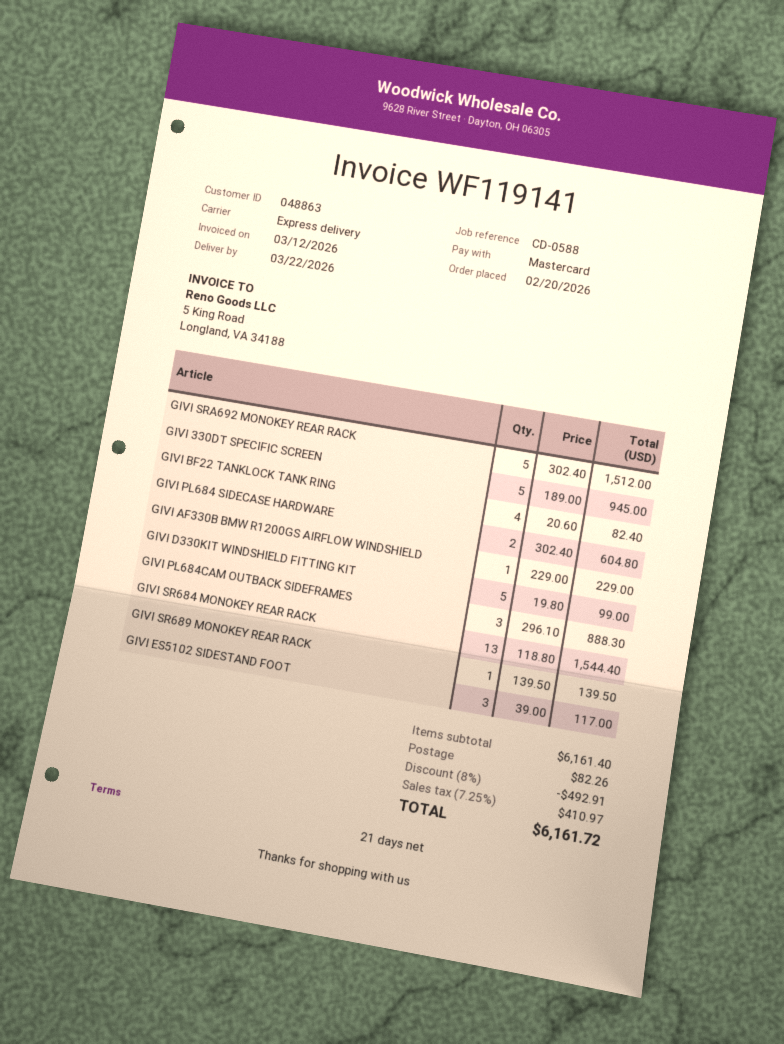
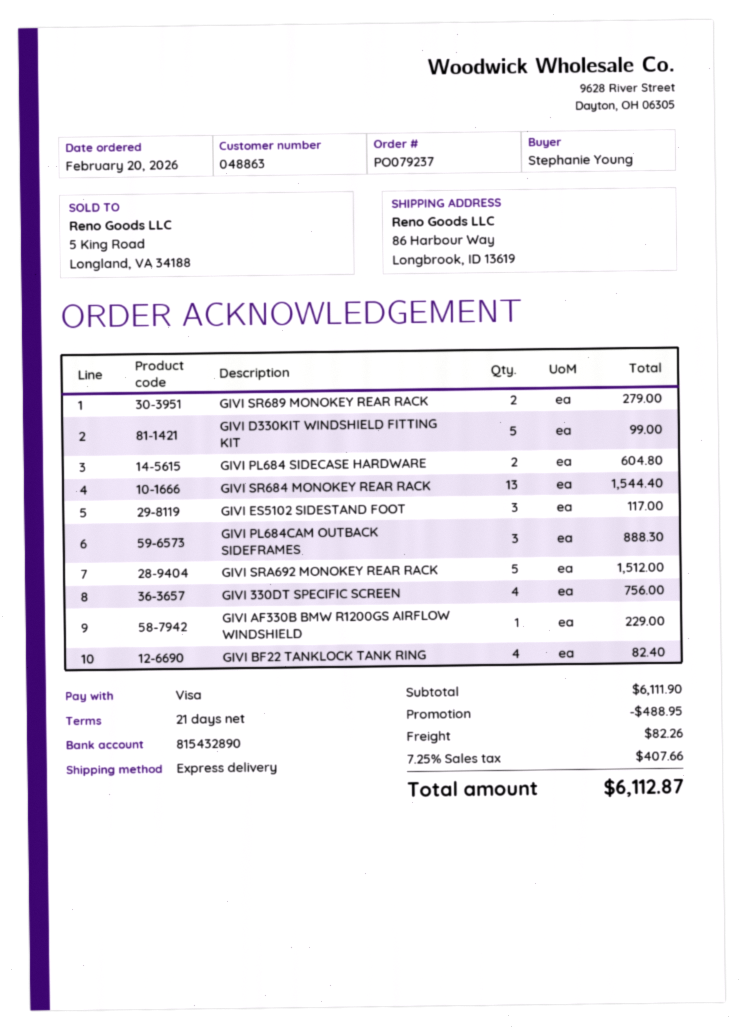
payment method: Mastercard -> Visa
GIVI 330DT SPECIFIC SCREEN: 5 for 945.00 -> 4 for 756.00
GIVI SR689 MONOKEY REAR RACK: 1 for 139.50 -> 2 for 279.00
subtotal: 6161.40 -> 6111.90
discount: 492.91 -> 488.95
tax: 7.25% = 410.97 -> 7.25% = 407.66
total: 6161.72 -> 6112.87

